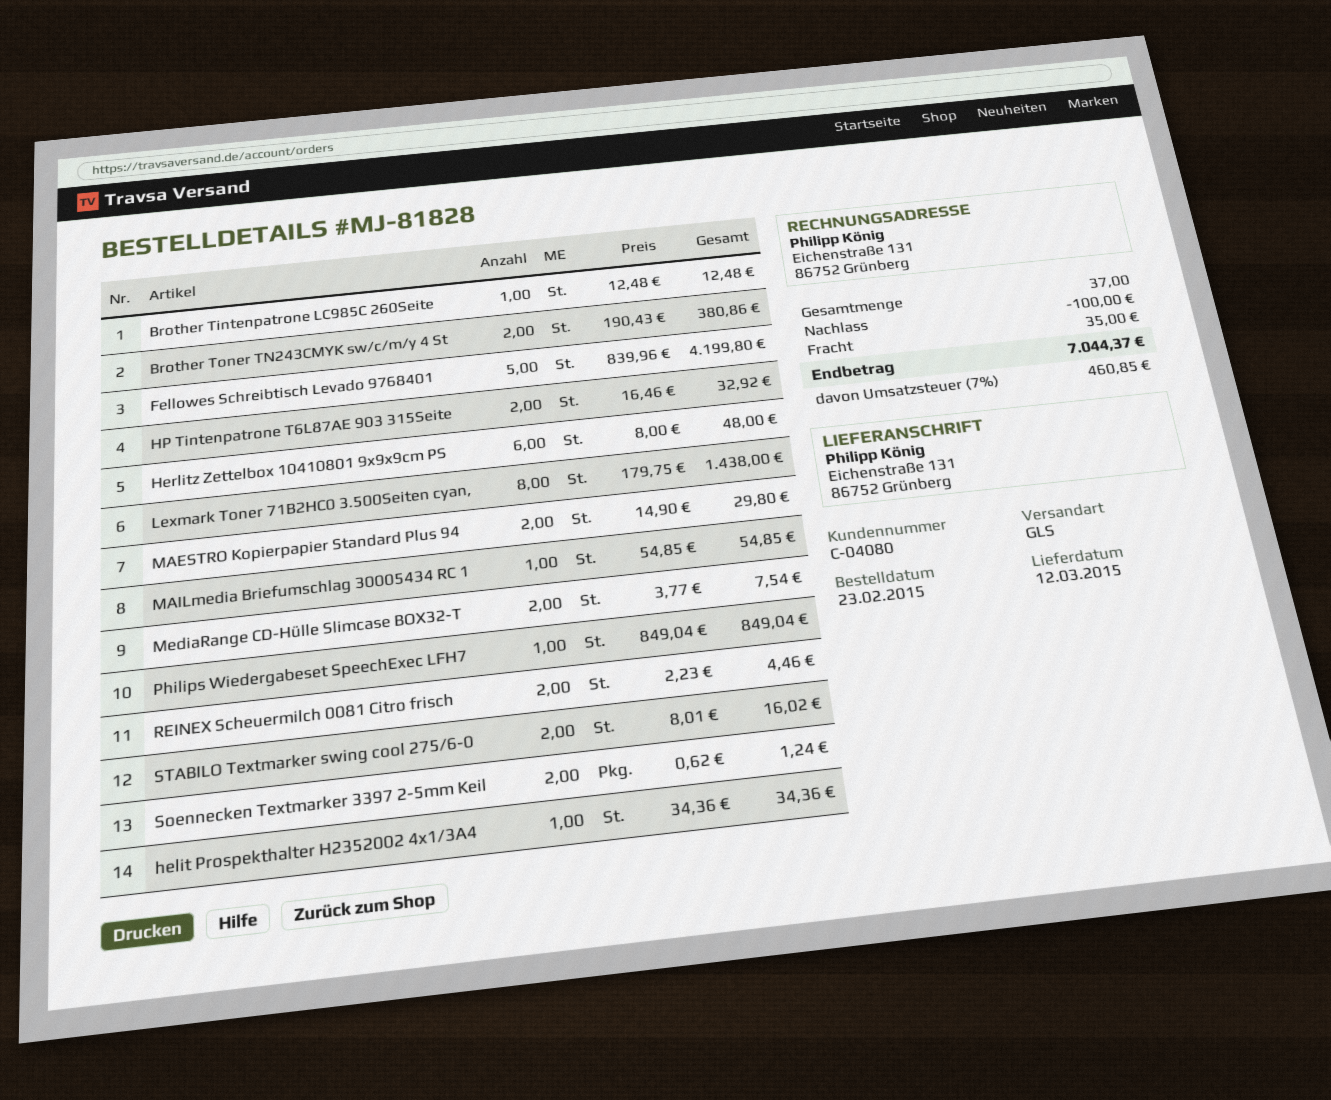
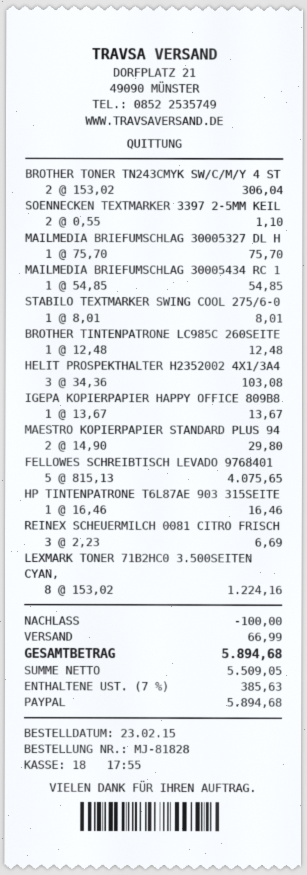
Brother Toner TN243CMYK sw/c/m/y 4 St: 2 x 190.43 = 380.86 -> 2 x 153.02 = 306.04
Fellowes Schreibtisch Levado 9768401: 5 x 839.96 = 4199.80 -> 5 x 815.13 = 4075.65
HP Tintenpatrone T6L87AE 903 315Seite: 2 x 16.46 = 32.92 -> 1 x 16.46 = 16.46
Herlitz Zettelbox 10410801 9x9x9cm PS: 6 x 8.00 = 48.00 -> none
Lexmark Toner 71B2HC0 3.500Seiten cyan,: 8 x 179.75 = 1438.00 -> 8 x 153.02 = 1224.16
MediaRange CD-Hülle Slimcase BOX32-T: 2 x 3.77 = 7.54 -> none
Philips Wiedergabeset SpeechExec LFH7: 1 x 849.04 = 849.04 -> none
REINEX Scheuermilch 0081 Citro frisch: 2 x 2.23 = 4.46 -> 3 x 2.23 = 6.69
STABILO Textmarker swing cool 275/6-0: 2 x 8.01 = 16.02 -> 1 x 8.01 = 8.01
Soennecken Textmarker 3397 2-5mm Keil: 2 x 0.62 = 1.24 -> 2 x 0.55 = 1.10
helit Prospekthalter H2352002 4x1/3A4: 1 x 34.36 = 34.36 -> 3 x 34.36 = 103.08
MAILMEDIA BRIEFUMSCHLAG 30005327 DL H: none -> 1 x 75.70 = 75.70
IGEPA KOPIERPAPIER HAPPY OFFICE 809B8: none -> 1 x 13.67 = 13.67
shipping: 35.00 -> 66.99
tax: 7% = 460.85 -> 7% = 385.63
total: 7044.37 -> 5894.68

